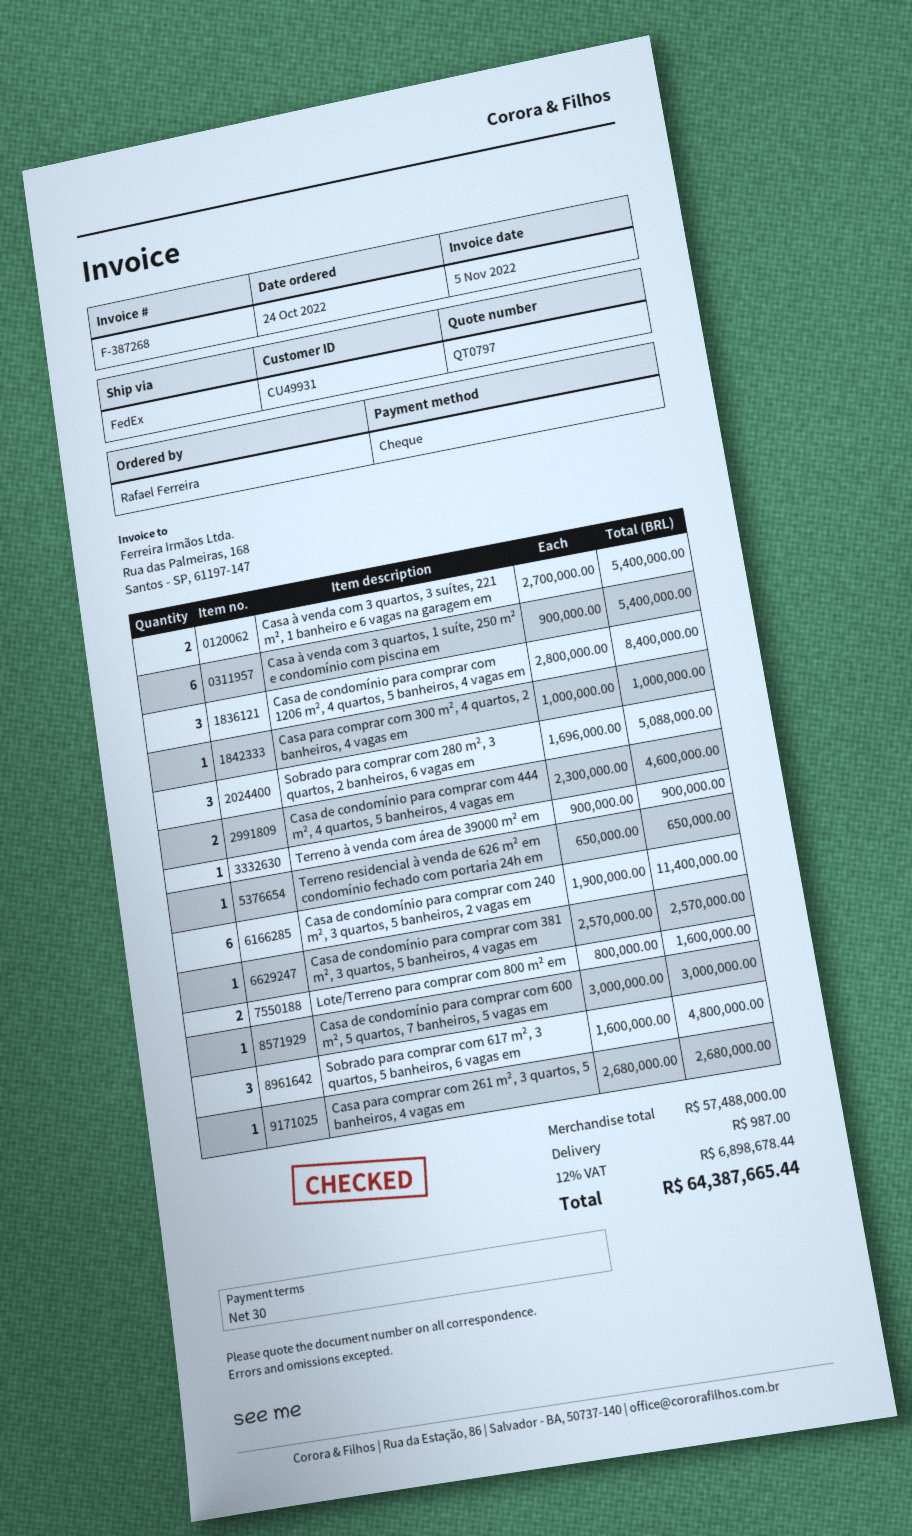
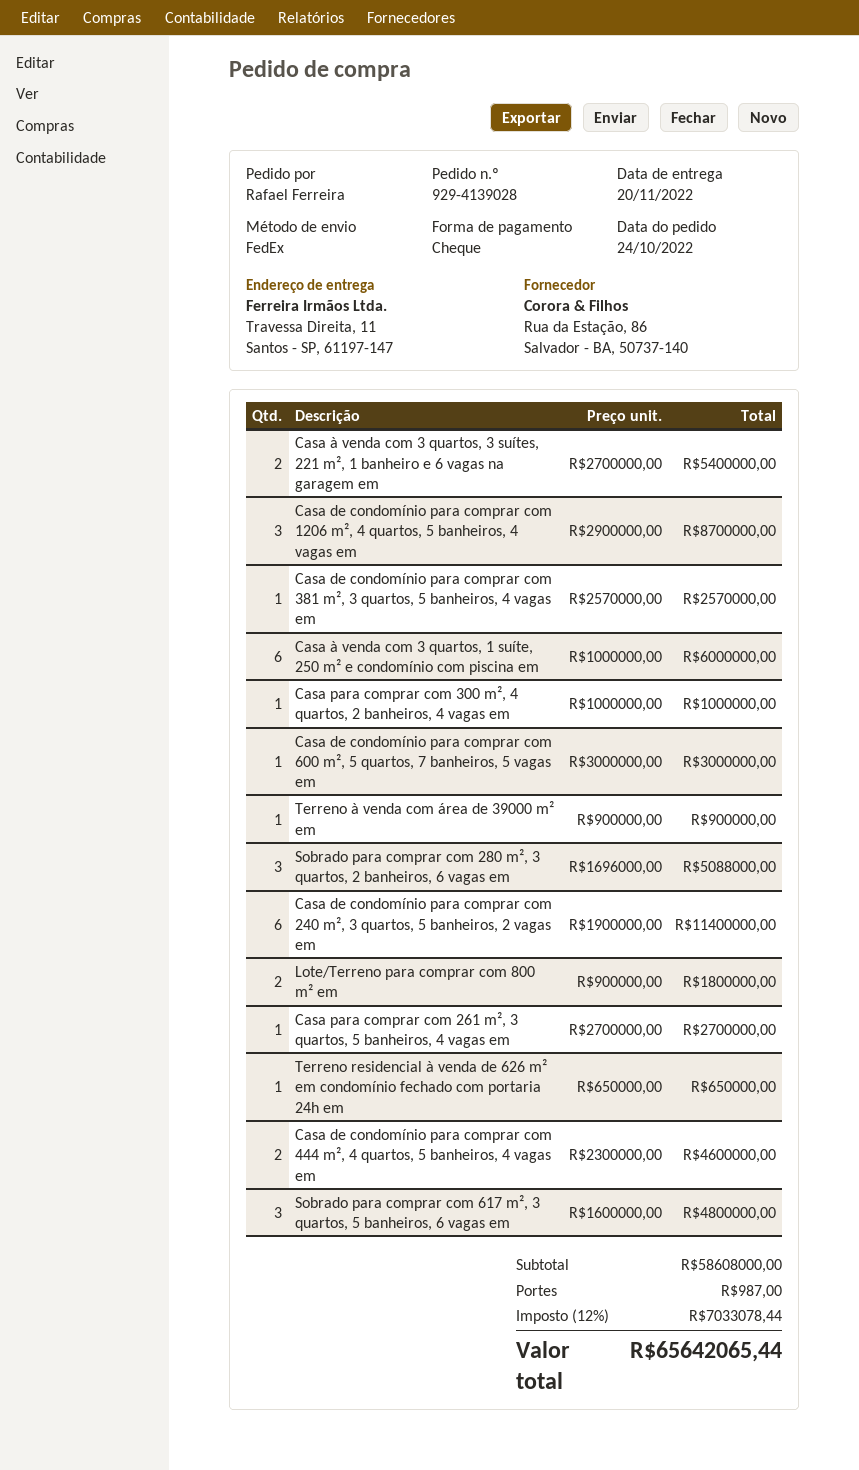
Casa à venda com 3 quartos, 1 suíte, 250 m² e condomínio com piscina em: 6 x 900000.00 = 5400000.00 -> 6 x 1000000.00 = 6000000.00
Casa de condomínio para comprar com 1206 m², 4 quartos, 5 banheiros, 4 vagas em: 3 x 2800000.00 = 8400000.00 -> 3 x 2900000.00 = 8700000.00
Lote/Terreno para comprar com 800 m² em: 2 x 800000.00 = 1600000.00 -> 2 x 900000.00 = 1800000.00
Casa para comprar com 261 m², 3 quartos, 5 banheiros, 4 vagas em: 1 x 2680000.00 = 2680000.00 -> 1 x 2700000.00 = 2700000.00
subtotal: 57488000.00 -> 58608000.00
tax: 12% = 6898678.44 -> 12% = 7033078.44
total: 64387665.44 -> 65642065.44

